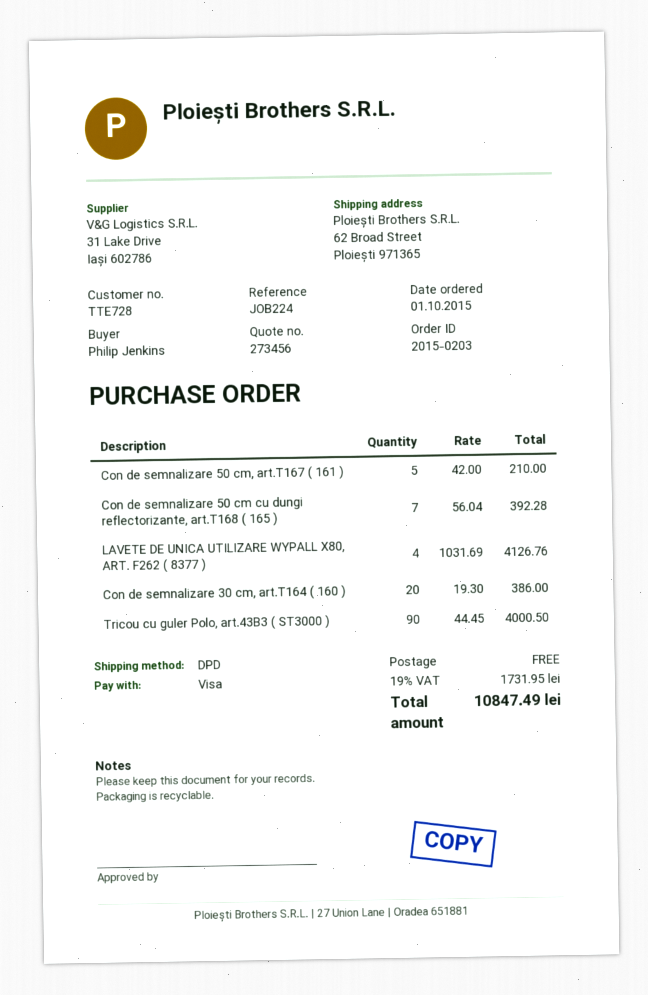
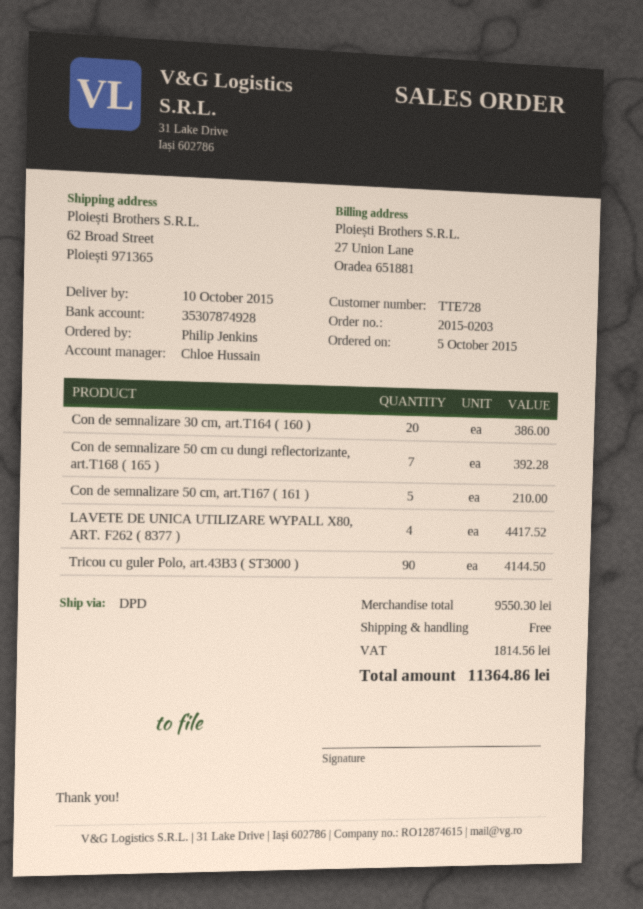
order date: 2015-10-01 -> 2015-10-05
LAVETE DE UNICA UTILIZARE WYPALL X80, ART. F262 ( 8377 ): 4 for 4126.76 -> 4 for 4417.52
Tricou cu guler Polo, art.43B3 ( ST3000 ): 90 for 4000.50 -> 90 for 4144.50
tax: 1731.95 -> 1814.56
total: 10847.49 -> 11364.86

